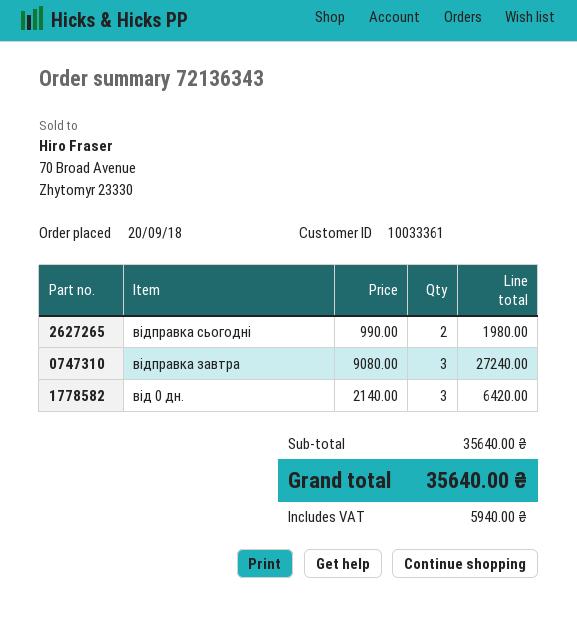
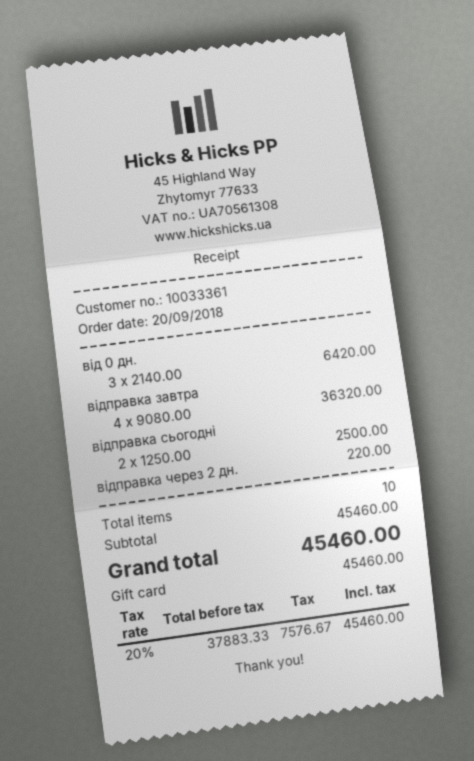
відправка сьогодні: 2 x 990.00 = 1980.00 -> 2 x 1250.00 = 2500.00
відправка завтра: 3 x 9080.00 = 27240.00 -> 4 x 9080.00 = 36320.00
відправка через 2 дн.: none -> 1 x 220.00 = 220.00
subtotal: 35640.00 -> 45460.00
tax: 5940.00 -> 7576.67
total: 35640.00 -> 45460.00

